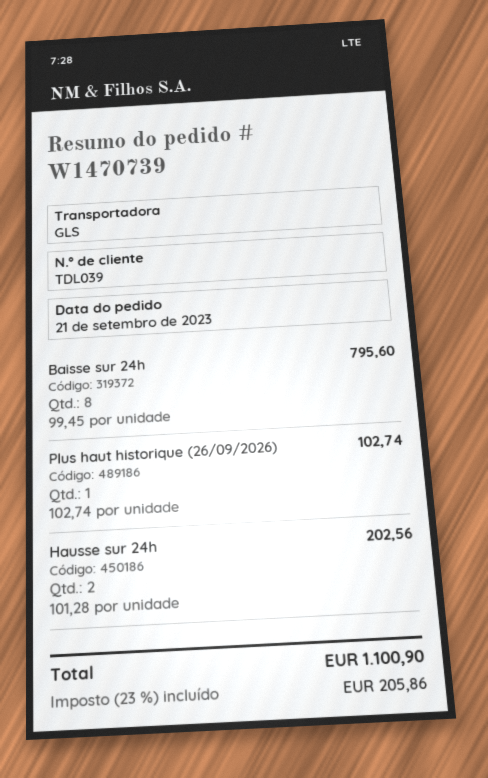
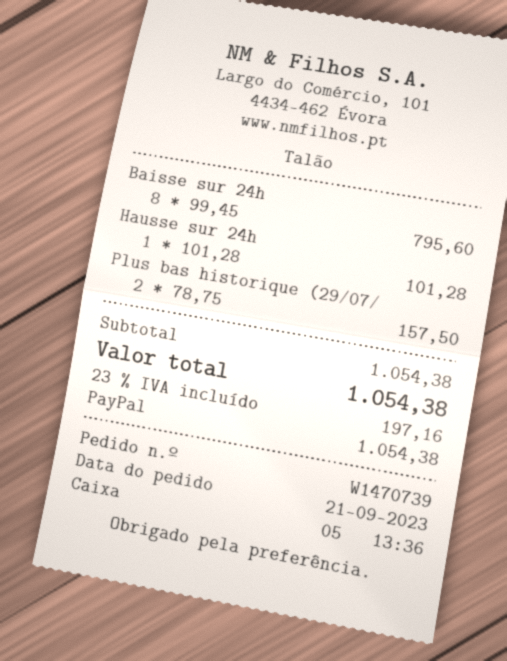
Plus haut historique (26/09/2026): 1 x 102.74 = 102.74 -> none
Hausse sur 24h: 2 x 101.28 = 202.56 -> 1 x 101.28 = 101.28
Plus bas historique (29/07/: none -> 2 x 78.75 = 157.50
tax: 23% = 205.86 -> 23% = 197.16
total: 1100.90 -> 1054.38

